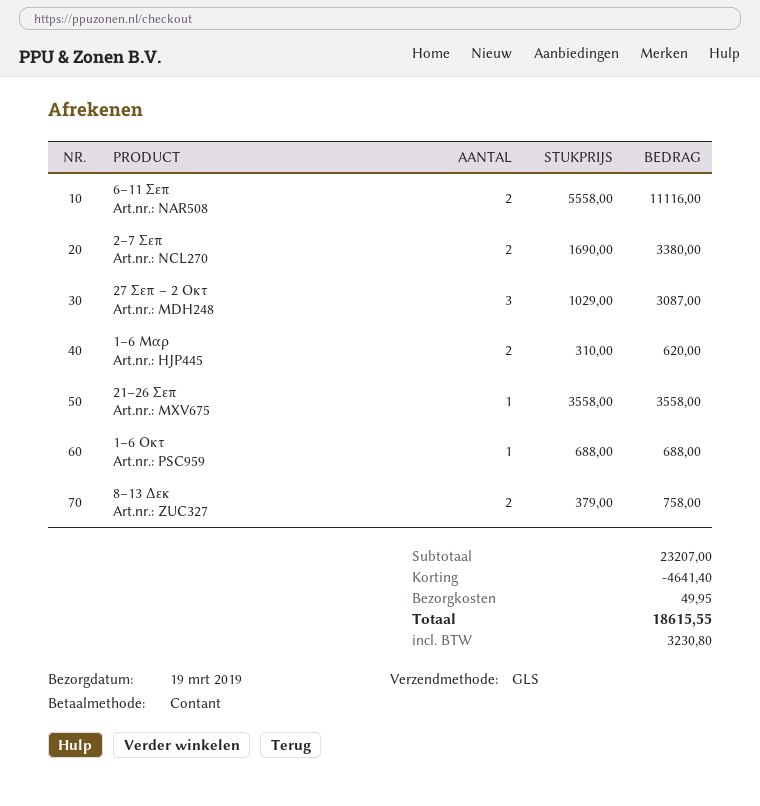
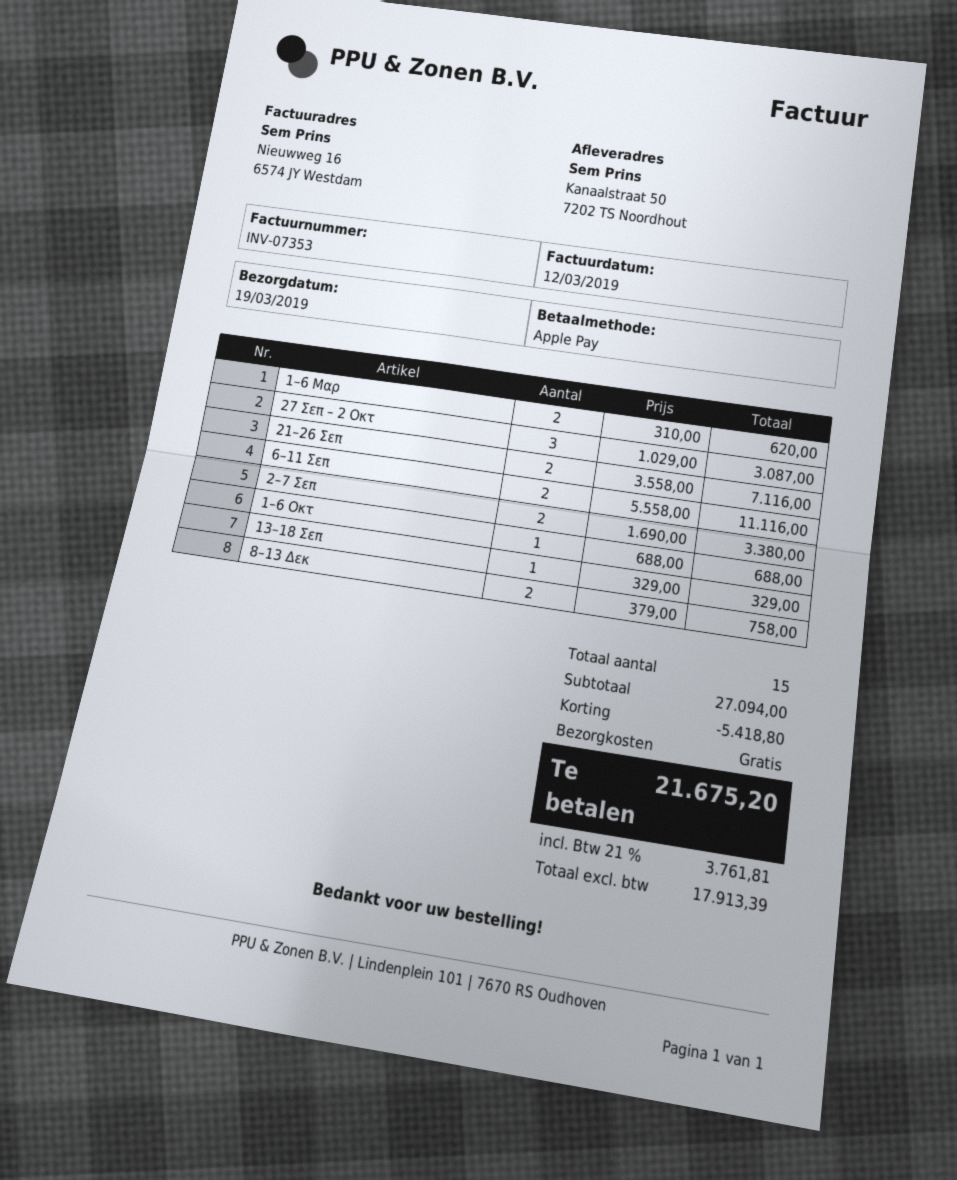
payment method: cash -> Apple Pay
21–26 Σεπ: 1 x 3558.00 = 3558.00 -> 2 x 3558.00 = 7116.00
13–18 Σεπ: none -> 1 x 329.00 = 329.00
subtotal: 23207.00 -> 27094.00
discount: 4641.40 -> 5418.80
shipping: 49.95 -> 0.00
tax: 3230.80 -> 3761.81
total: 18615.55 -> 21675.20

